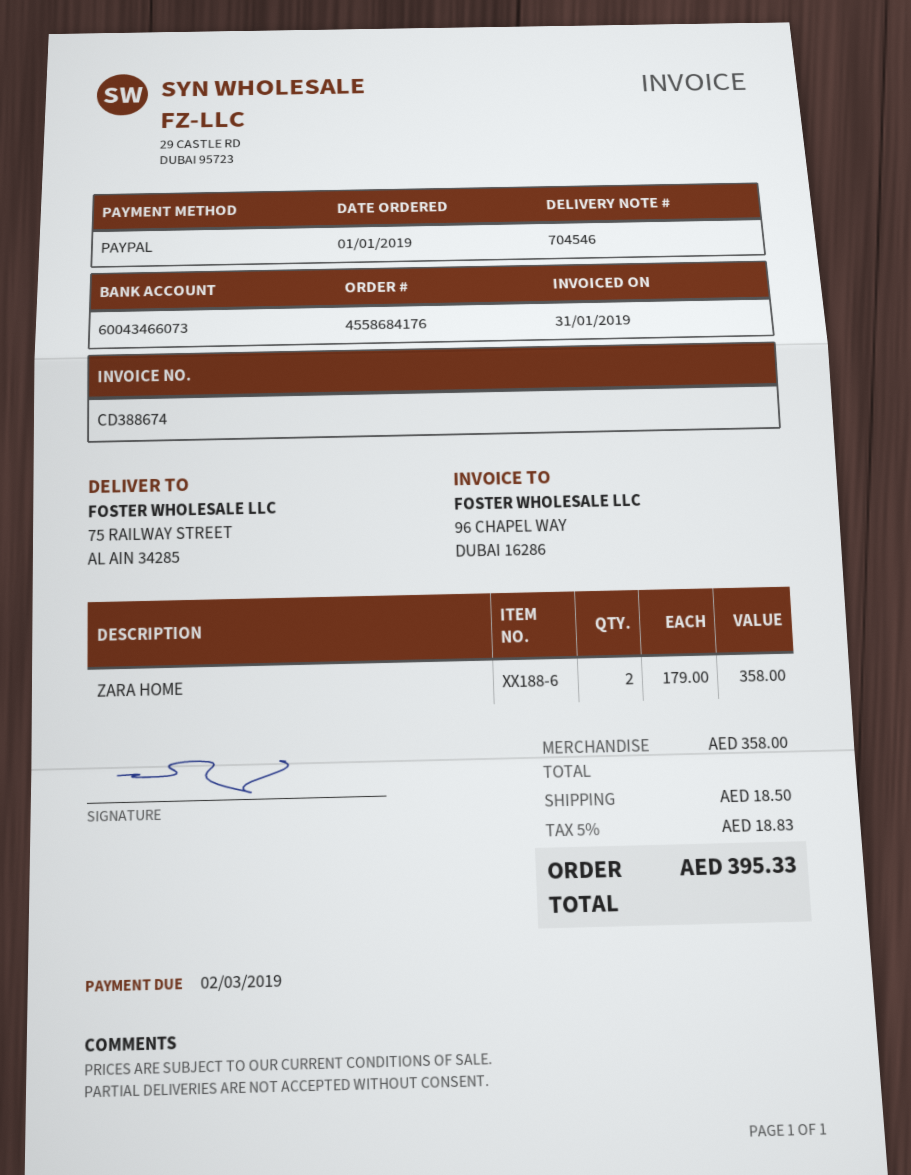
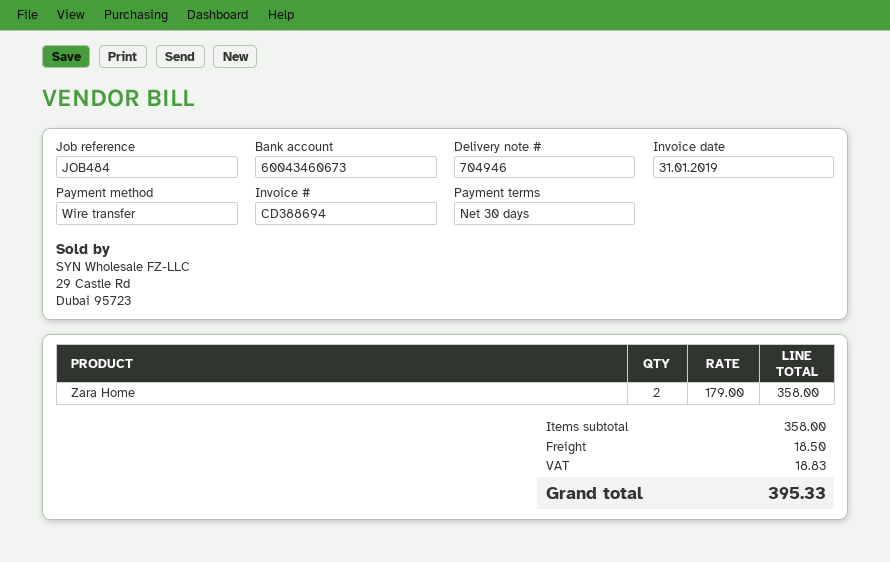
delivery note number: 704546 -> 704946
invoice number: CD388674 -> CD388694
payment method: PayPal -> bank transfer
bank account: 60043466073 -> 60043460673

